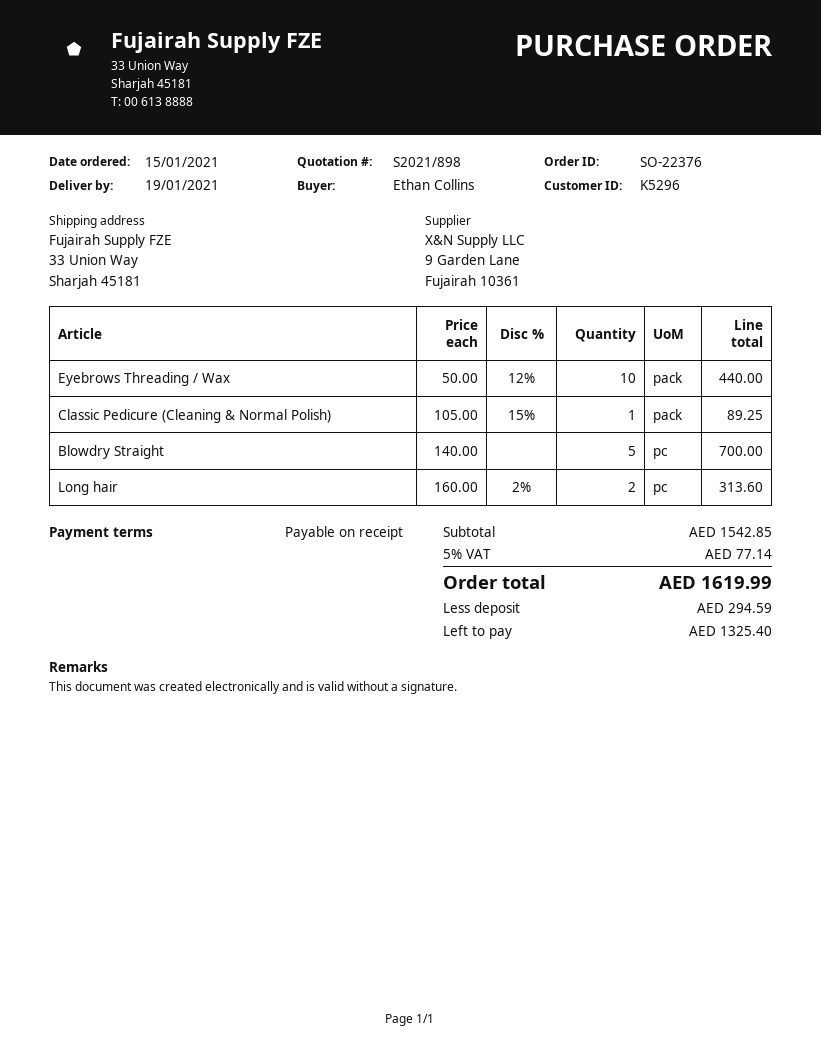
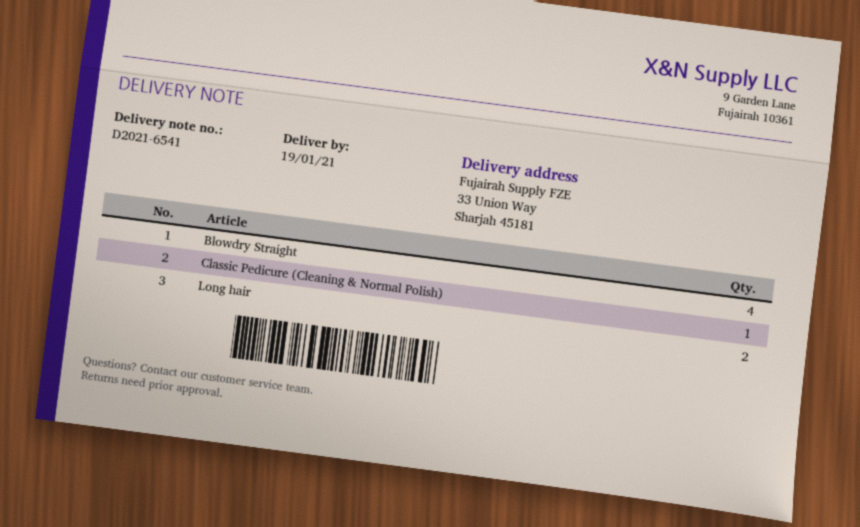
Eyebrows Threading / Wax: 10 -> none
Blowdry Straight: 5 -> 4

